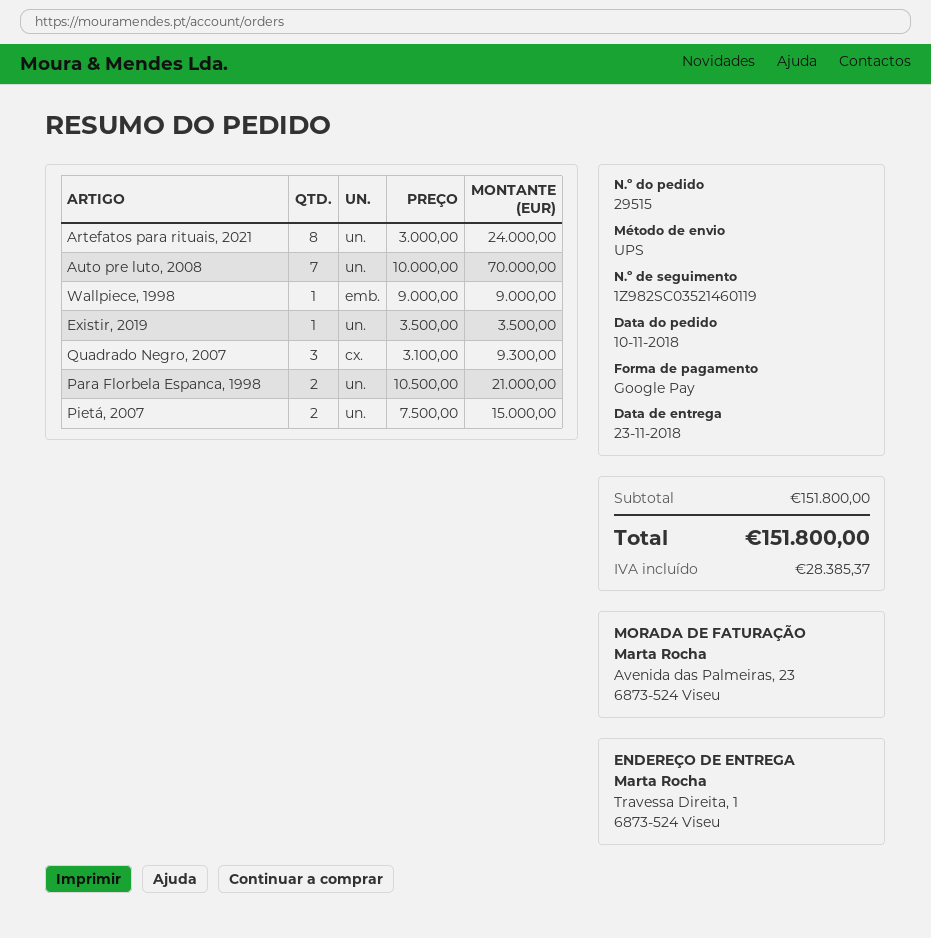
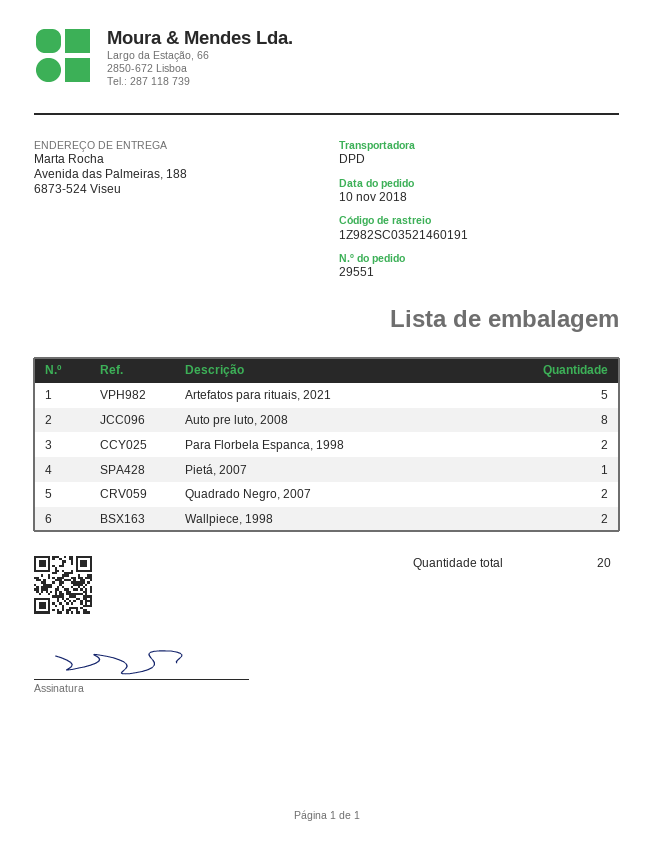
order number: 29515 -> 29551
shipping method: UPS -> DPD
tracking number: 1Z982SC03521460119 -> 1Z982SC03521460191
ship to: Travessa Direita, 1, 6873-524 Viseu -> Avenida das Palmeiras, 188, 6873-524 Viseu
Artefatos para rituais, 2021: 8 -> 5
Auto pre luto, 2008: 7 -> 8
Wallpiece, 1998: 1 -> 2
Existir, 2019: 1 -> none
Quadrado Negro, 2007: 3 -> 2
Pietá, 2007: 2 -> 1

